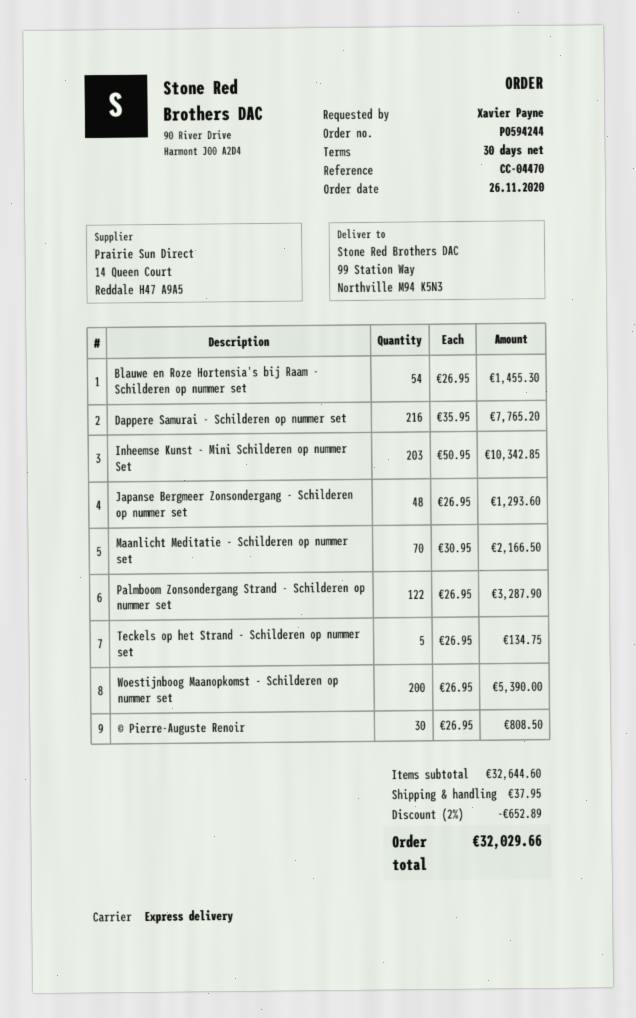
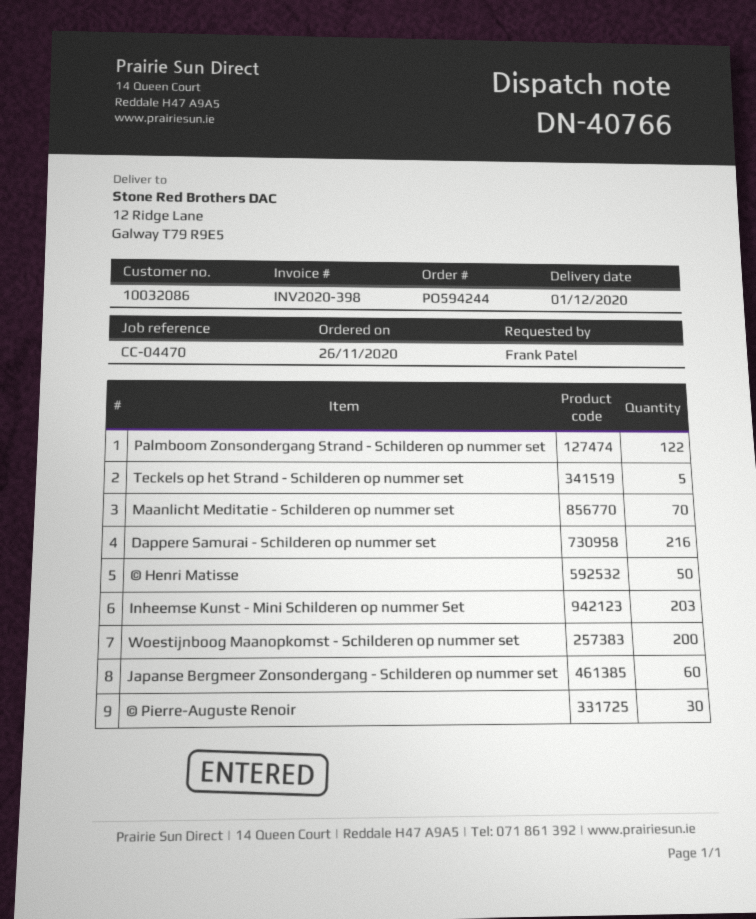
ordered by: Xavier Payne -> Frank Patel
ship to: 99 Station Way, Northville M94 K5N3 -> 12 Ridge Lane, Galway T79 R9E5
Blauwe en Roze Hortensia's bij Raam - Schilderen op nummer set: 54 -> none
Japanse Bergmeer Zonsondergang - Schilderen op nummer set: 48 -> 60
© Henri Matisse: none -> 50

